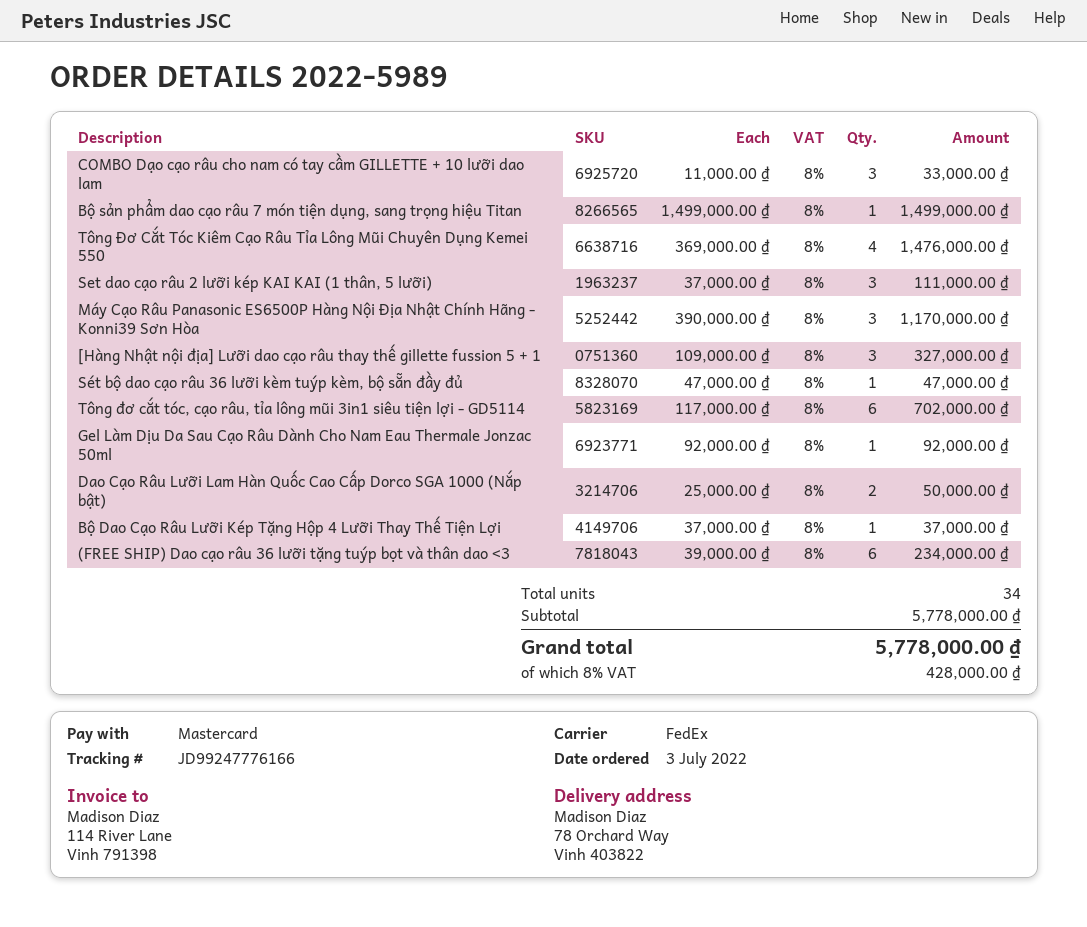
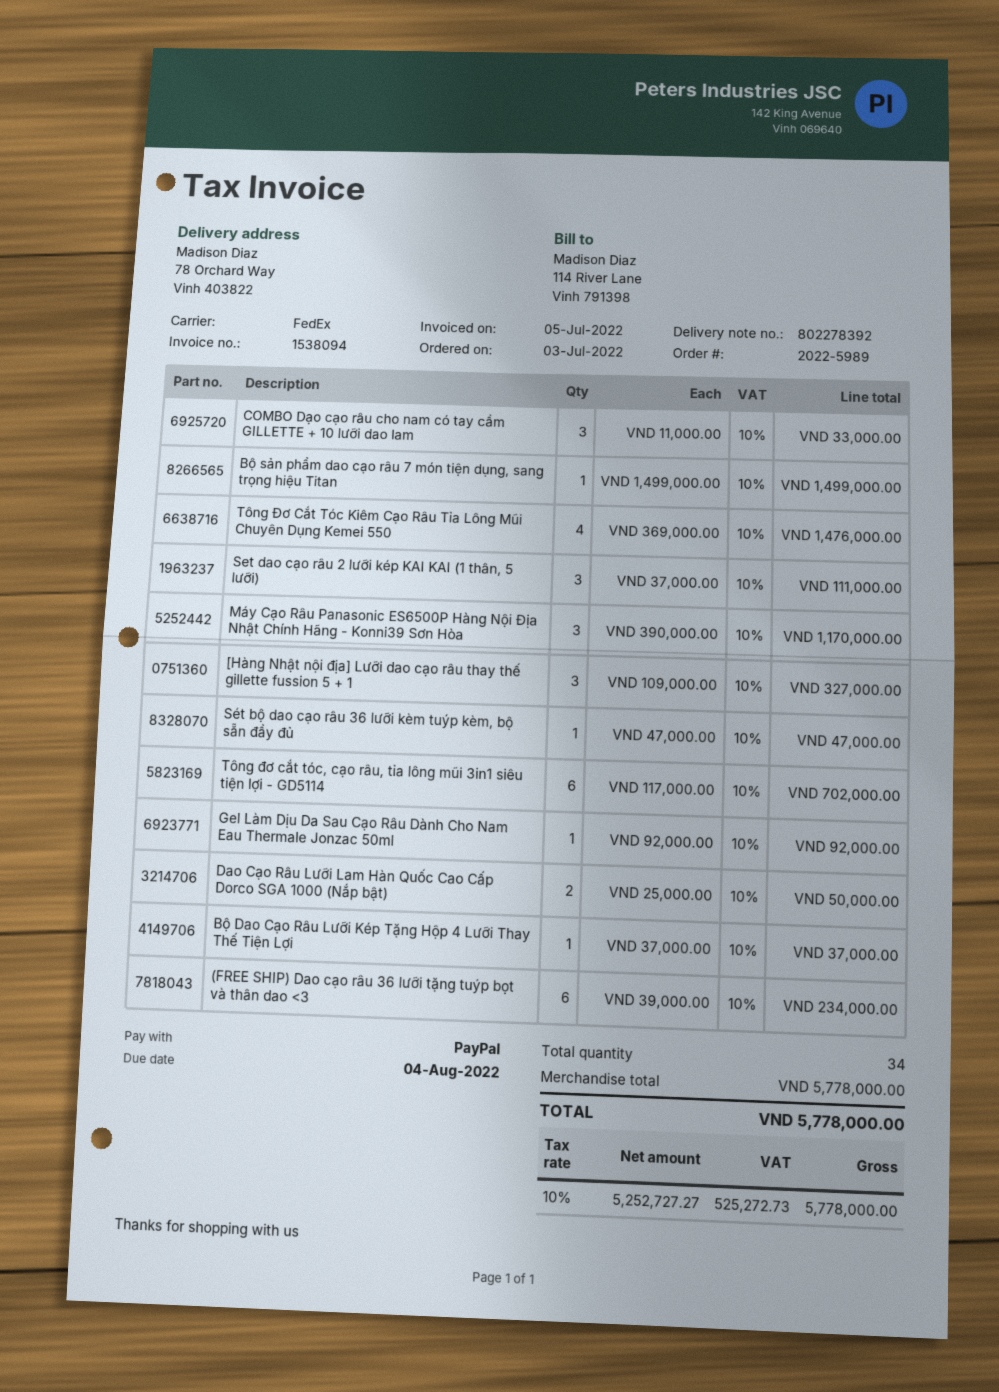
payment method: Mastercard -> PayPal
tax: 8% = 428000.00 -> 10% = 525272.73

